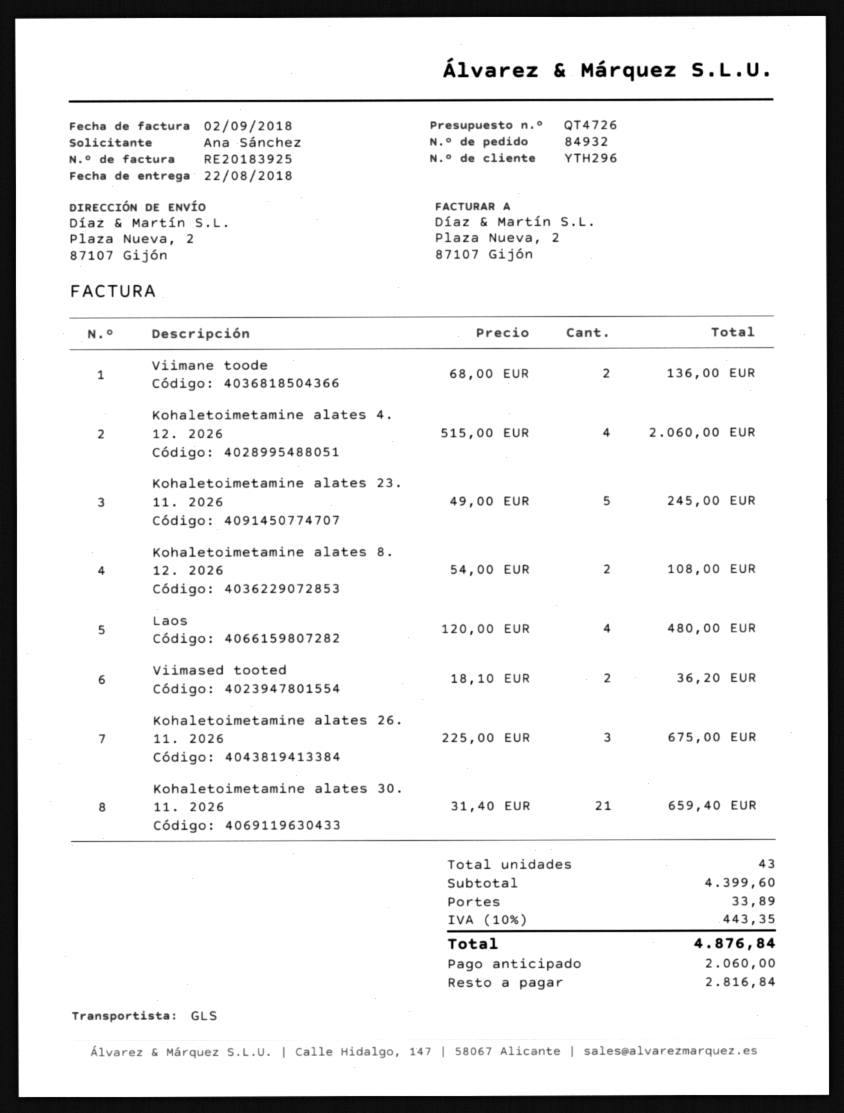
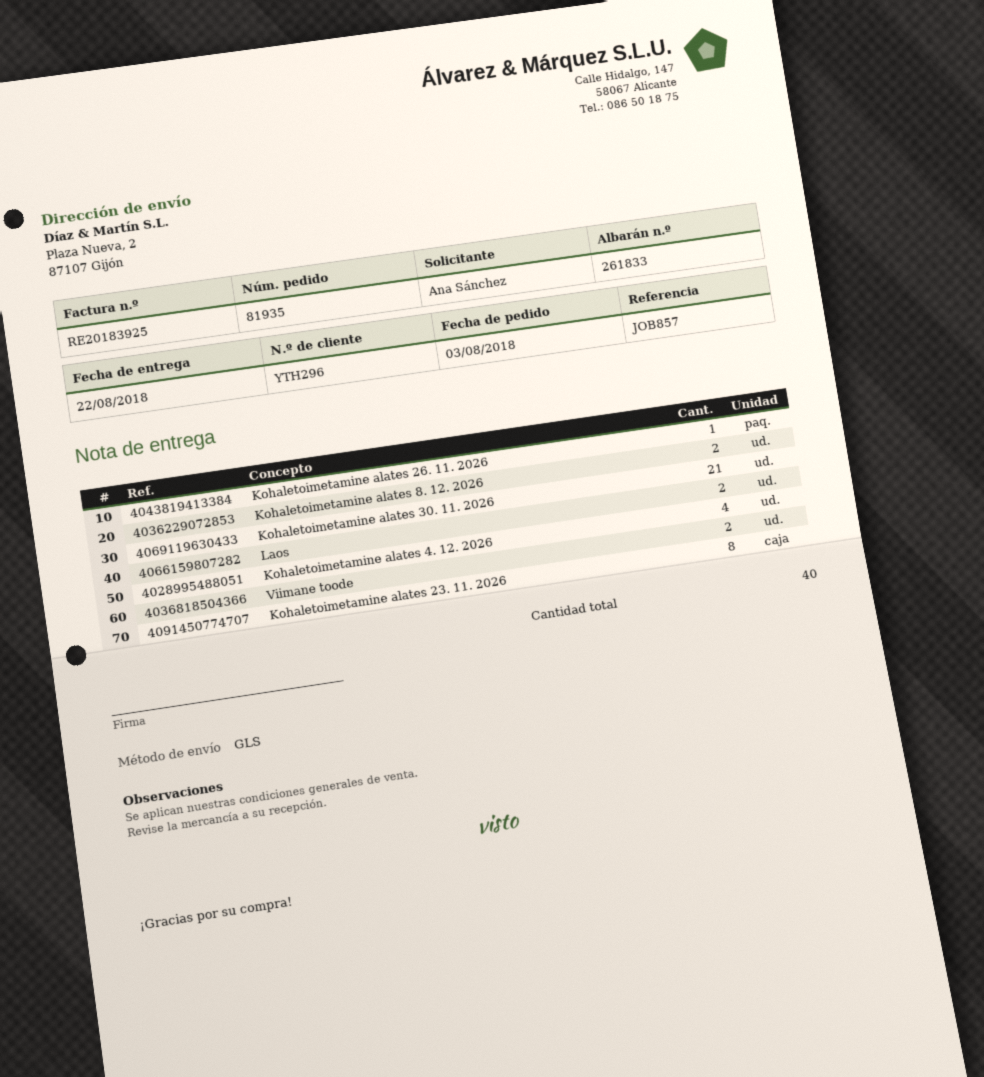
order number: 84932 -> 81935
Kohaletoimetamine alates 23. 11. 2026: 5 -> 8
Laos: 4 -> 2
Viimased tooted: 2 -> none
Kohaletoimetamine alates 26. 11. 2026: 3 -> 1
total quantity: 43 -> 40

